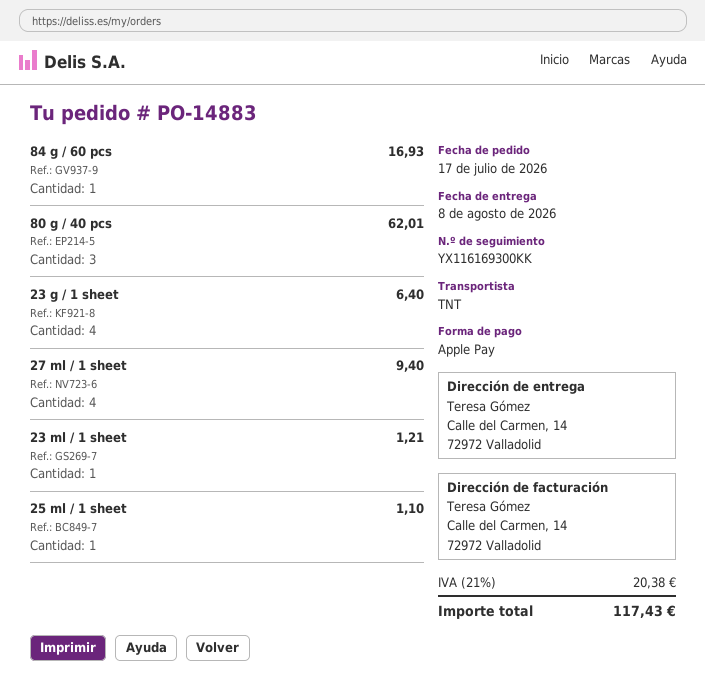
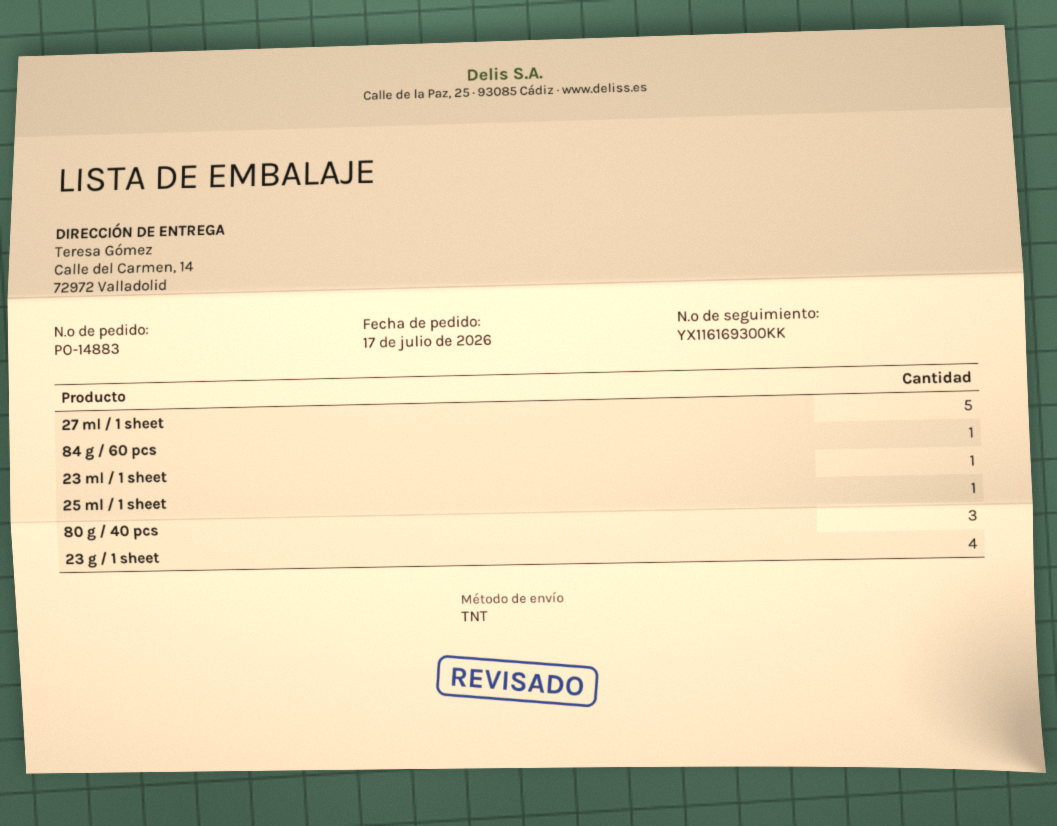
27 ml / 1 sheet: 4 -> 5

